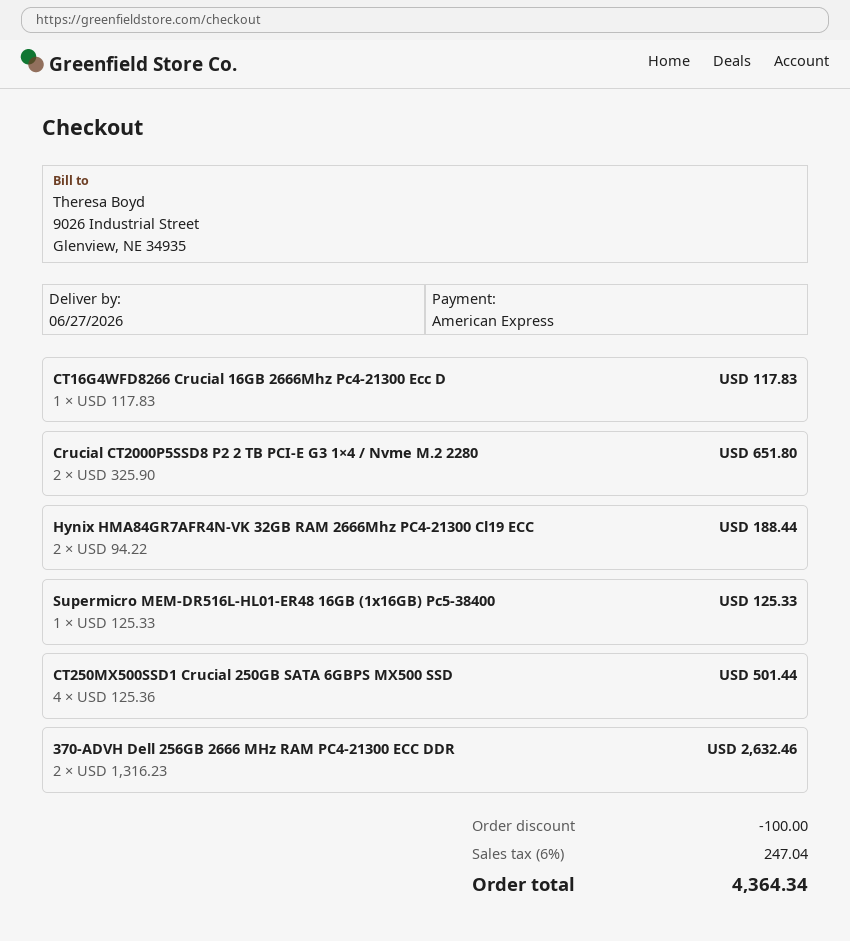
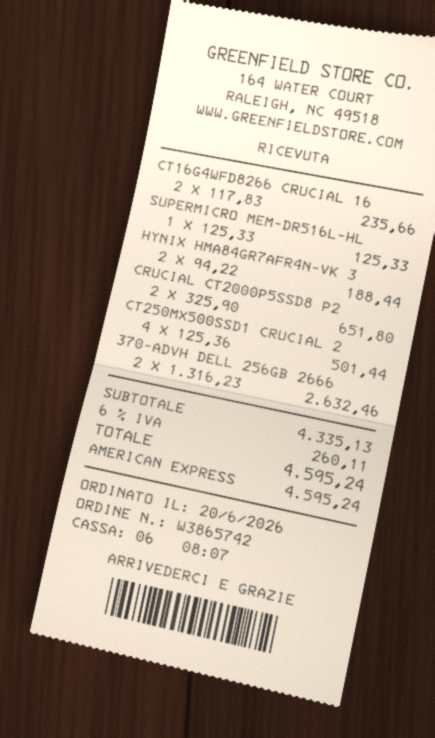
CT16G4WFD8266 Crucial 16GB 2666Mhz Pc4-21300 Ecc D: 1 x 117.83 = 117.83 -> 2 x 117.83 = 235.66
discount: 100.00 -> none
tax: 6% = 247.04 -> 6% = 260.11
total: 4364.34 -> 4595.24

